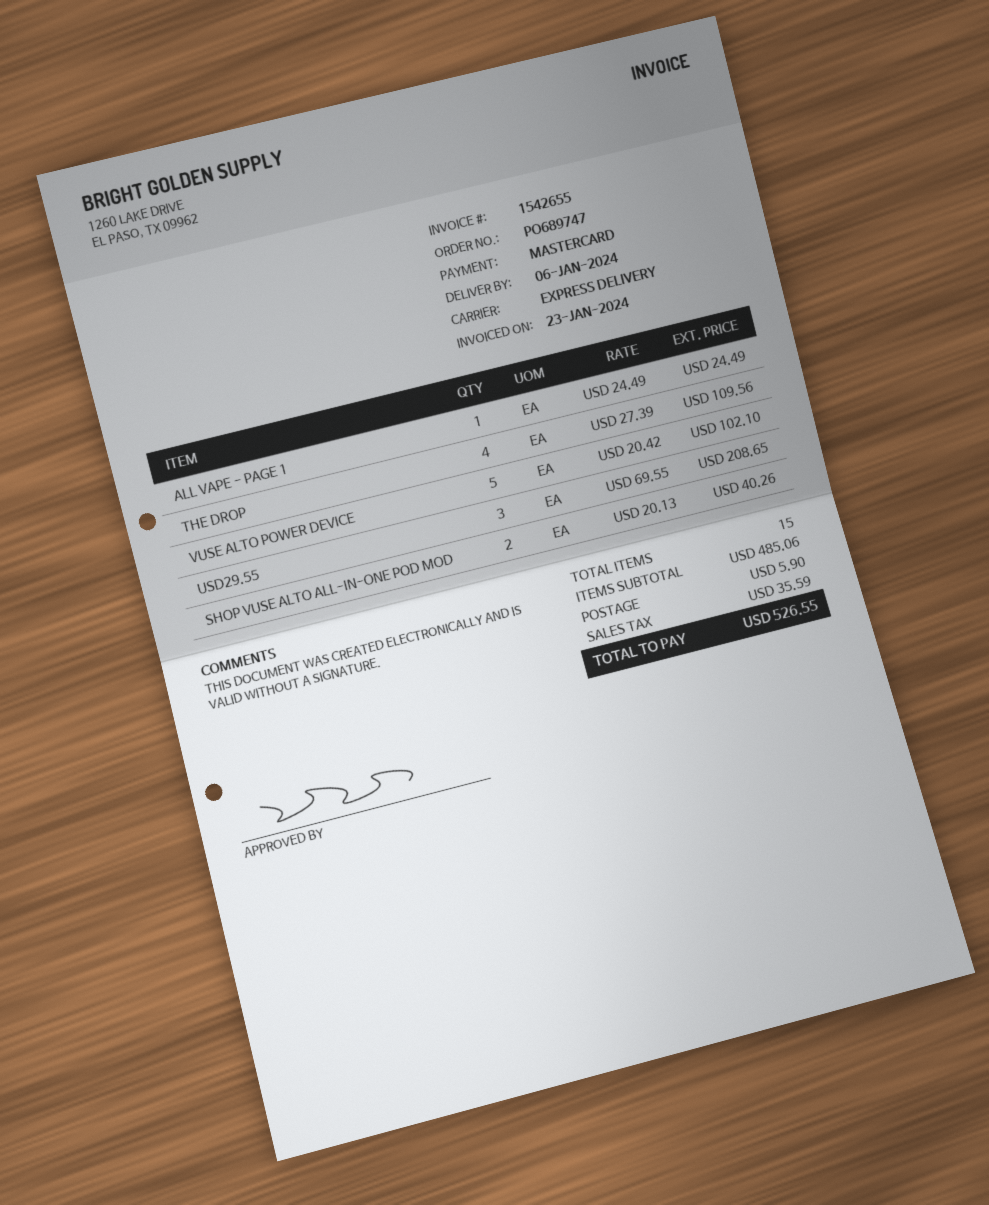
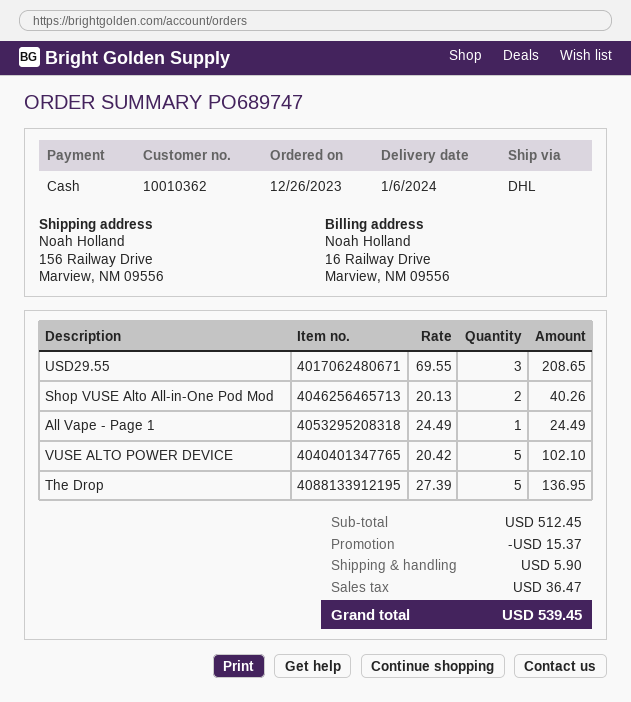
payment method: Mastercard -> cash
shipping method: express -> DHL
THE DROP: 4 x 27.39 = 109.56 -> 5 x 27.39 = 136.95
subtotal: 485.06 -> 512.45
discount: none -> 15.37
tax: 35.59 -> 36.47
total: 526.55 -> 539.45

